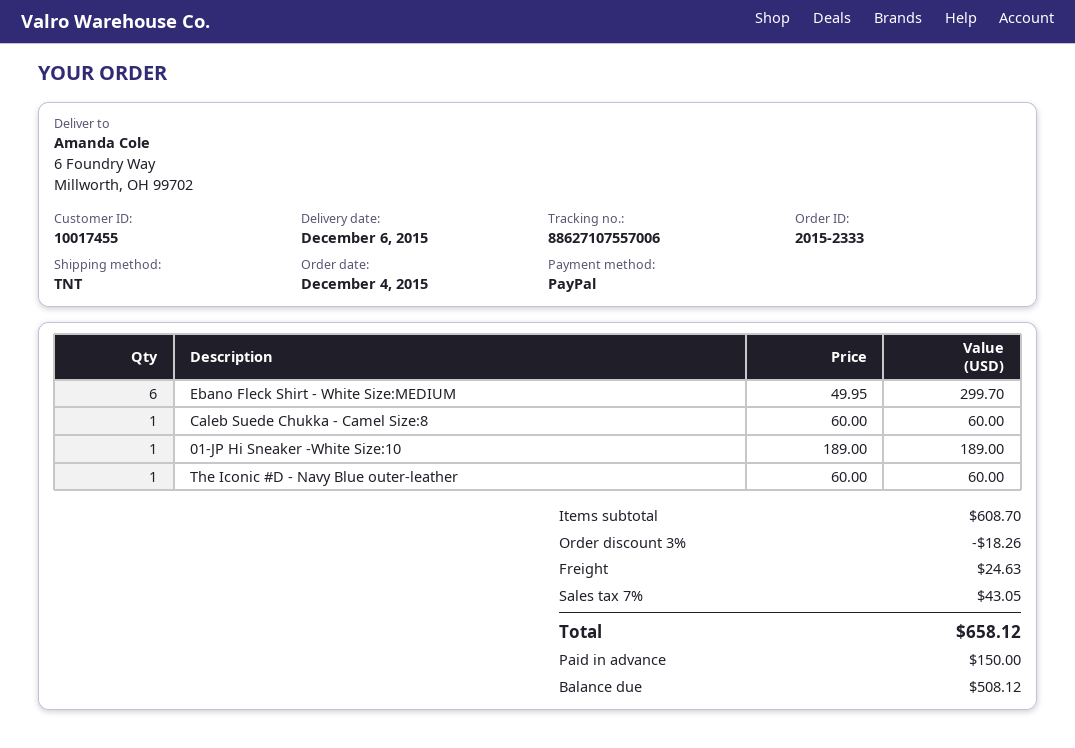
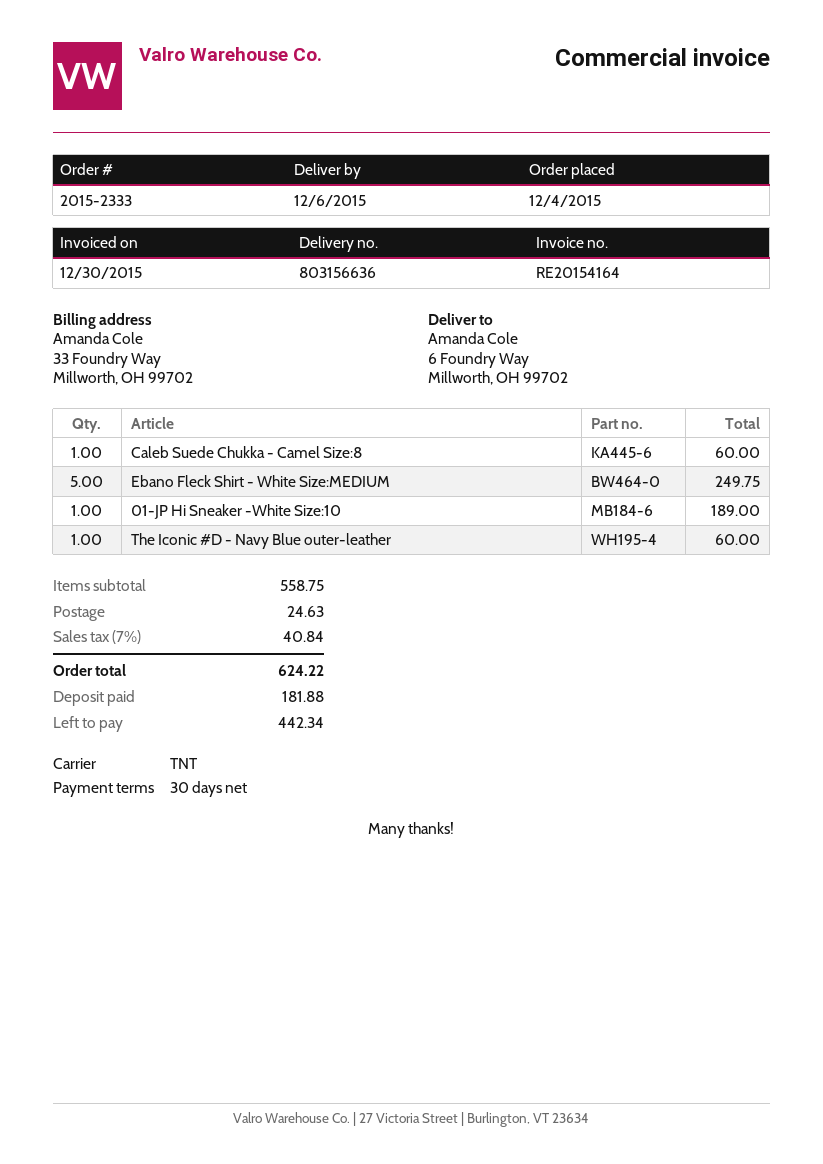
Ebano Fleck Shirt - White Size:MEDIUM: 6 for 299.70 -> 5 for 249.75
subtotal: 608.70 -> 558.75
discount: 3% = 18.26 -> none
tax: 7% = 43.05 -> 7% = 40.84
total: 658.12 -> 624.22
deposit: 150.00 -> 181.88
balance: 508.12 -> 442.34

